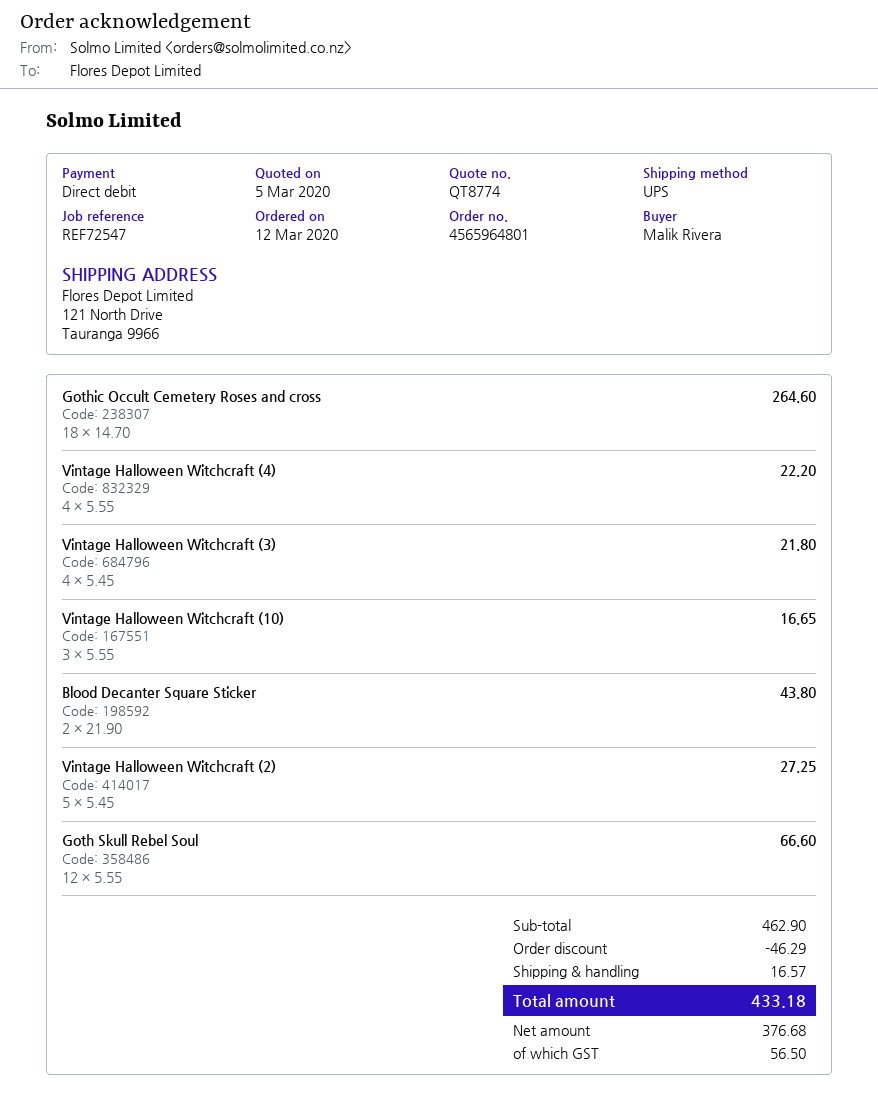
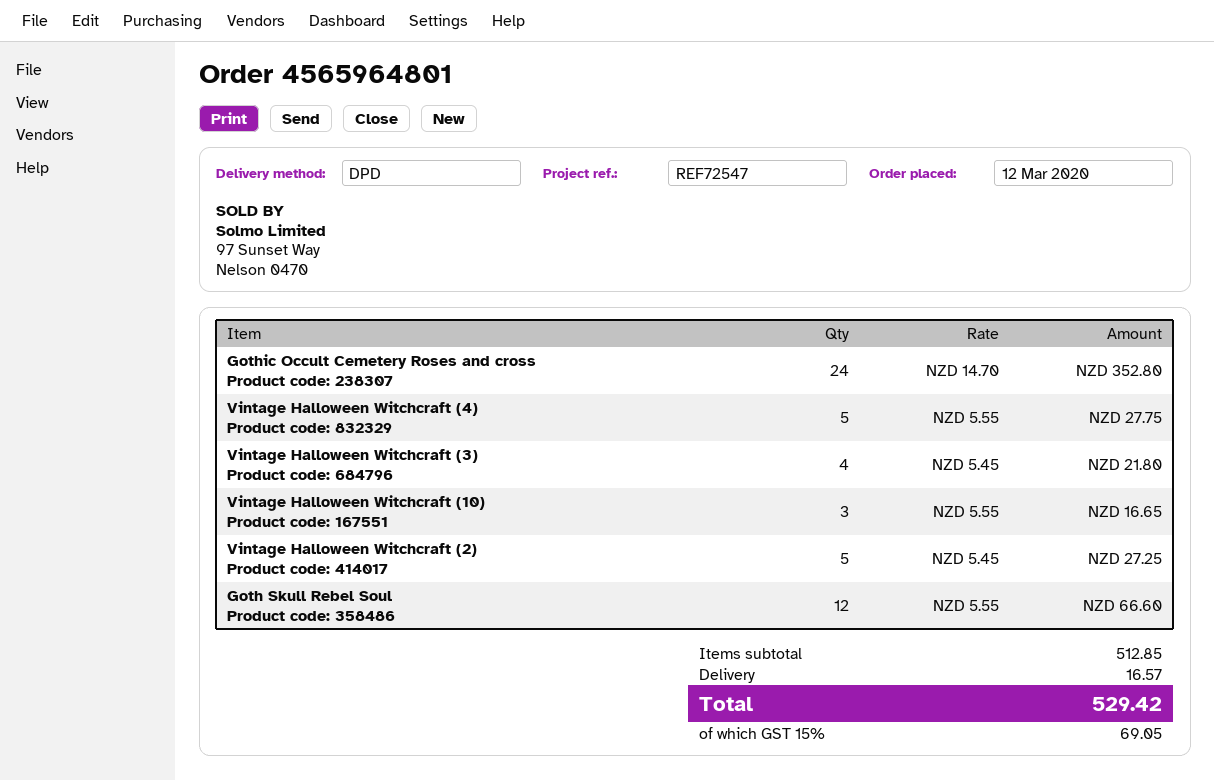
shipping method: UPS -> DPD
Gothic Occult Cemetery Roses and cross: 18 x 14.70 = 264.60 -> 24 x 14.70 = 352.80
Vintage Halloween Witchcraft (4): 4 x 5.55 = 22.20 -> 5 x 5.55 = 27.75
Blood Decanter Square Sticker: 2 x 21.90 = 43.80 -> none
subtotal: 462.90 -> 512.85
discount: 46.29 -> none
tax: 56.50 -> 69.05
total: 433.18 -> 529.42

